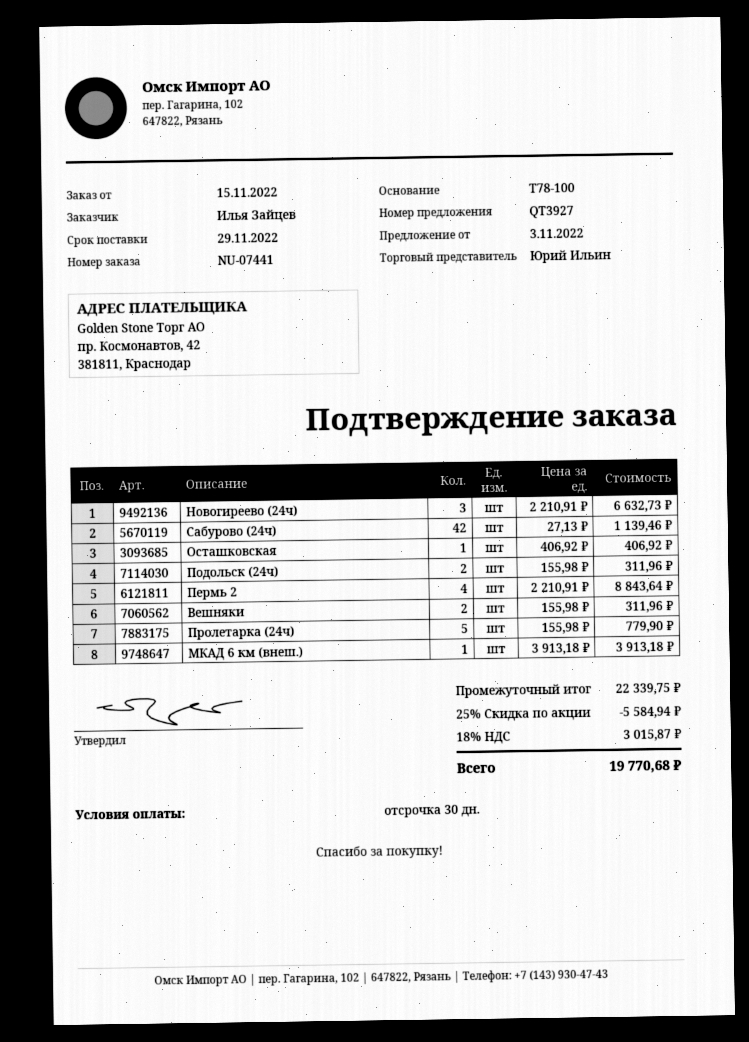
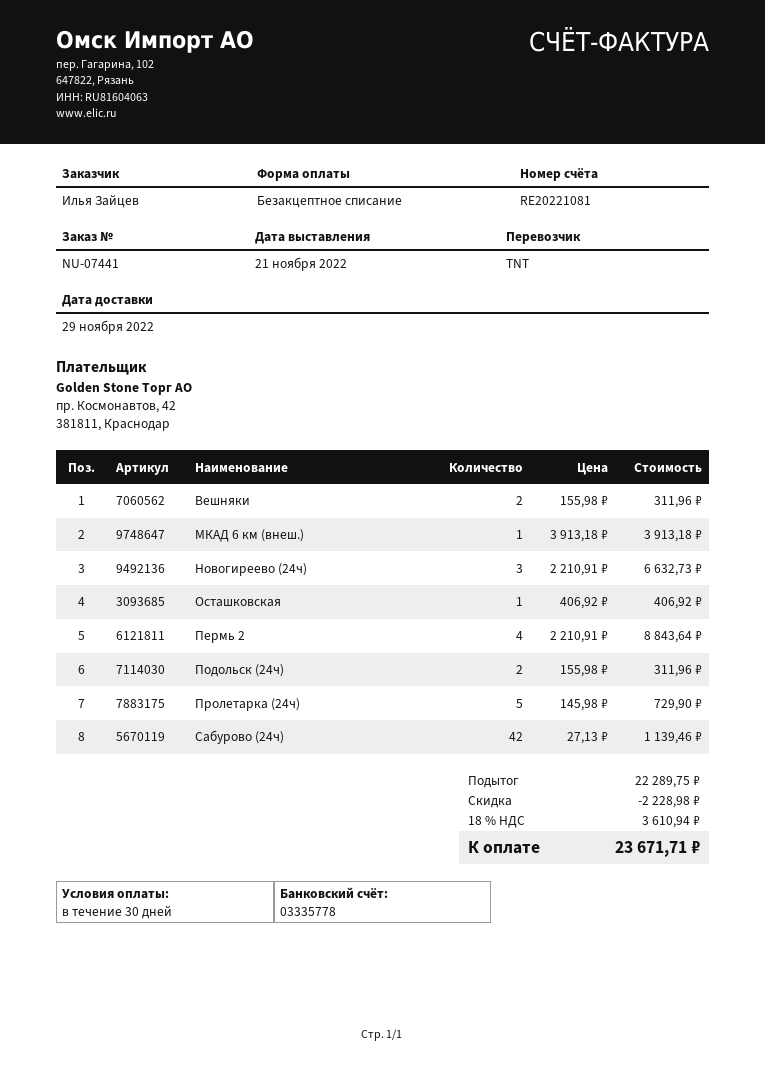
Пролетарка (24ч): 5 x 155.98 = 779.90 -> 5 x 145.98 = 729.90
subtotal: 22339.75 -> 22289.75
discount: 5584.94 -> 2228.98
tax: 18% = 3015.87 -> 18% = 3610.94
total: 19770.68 -> 23671.71

